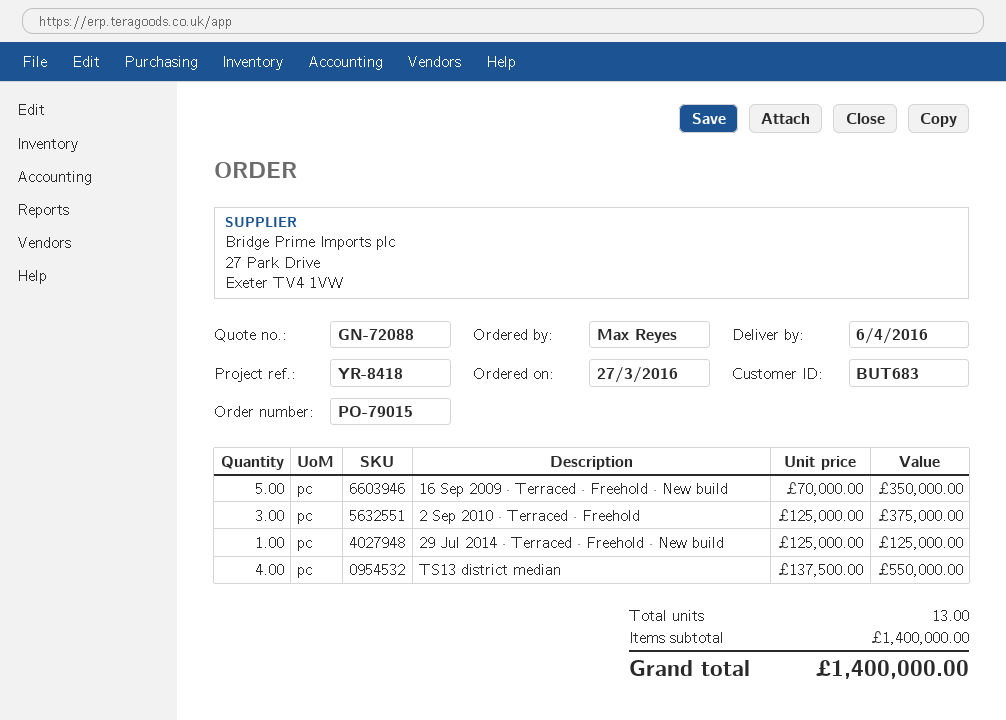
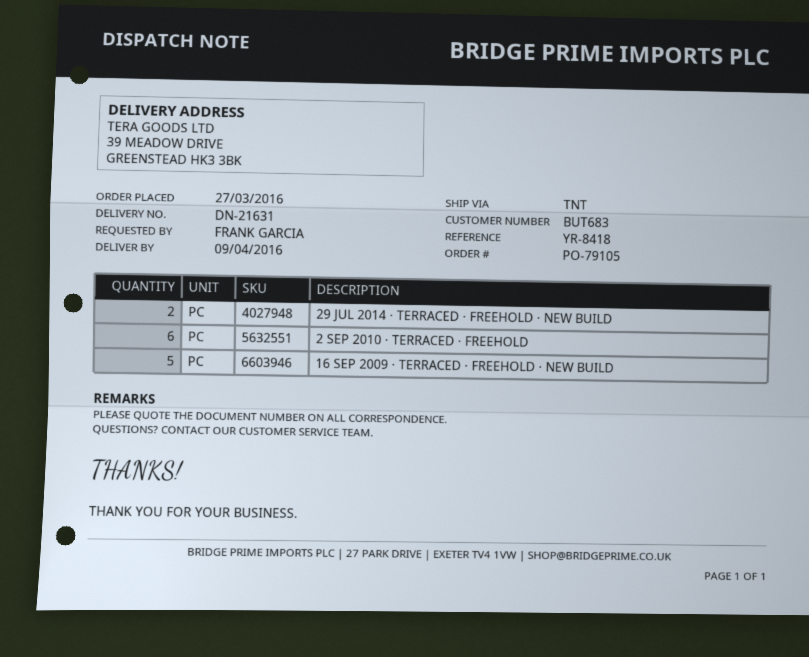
order number: PO-79015 -> PO-79105
delivery date: 2016-04-06 -> 2016-04-09
ordered by: Max Reyes -> FRANK GARCIA
2 Sep 2010 · Terraced · Freehold: 3 -> 6
29 Jul 2014 · Terraced · Freehold · New build: 1 -> 2
TS13 district median: 4 -> none

